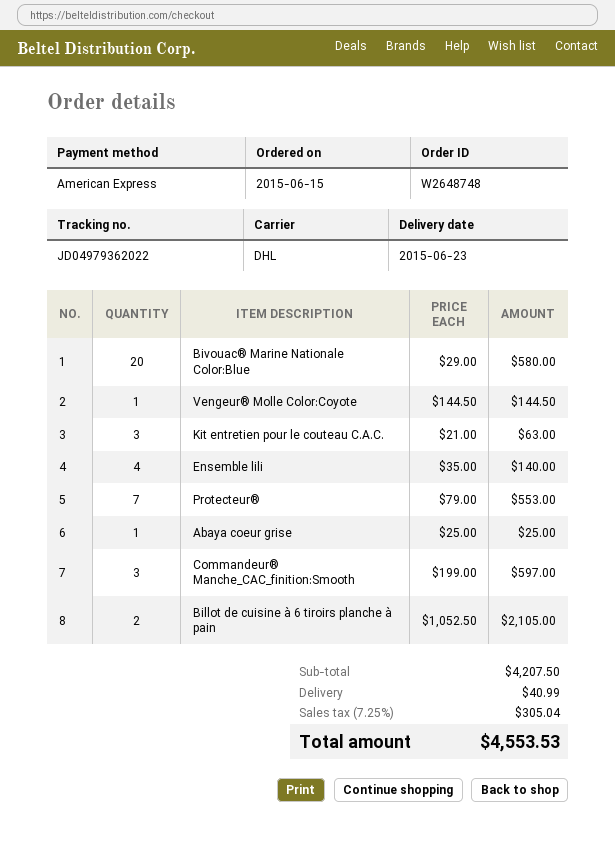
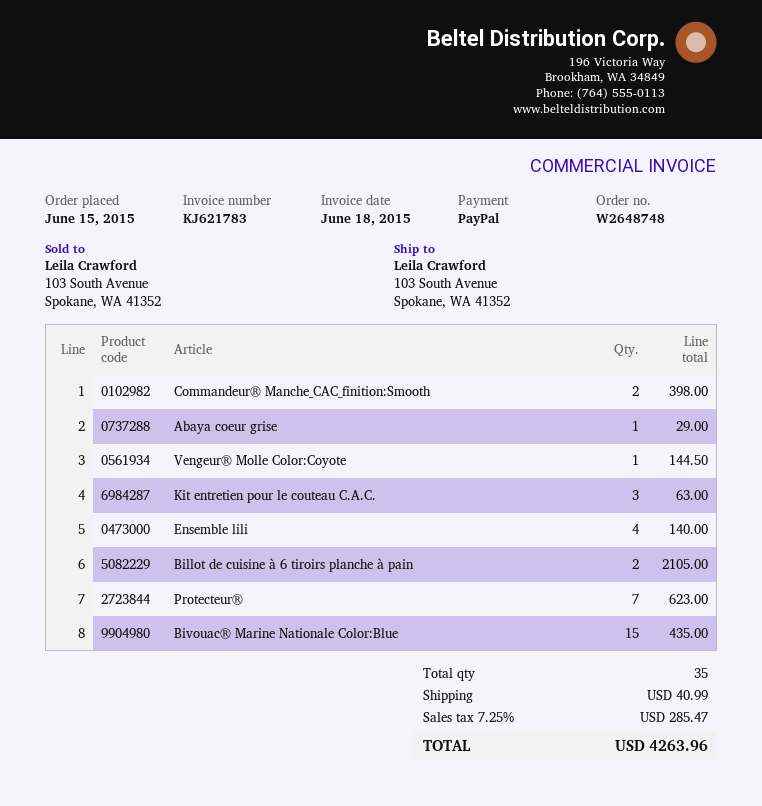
payment method: American Express -> PayPal
Bivouac® Marine Nationale Color:Blue: 20 for 580.00 -> 15 for 435.00
Protecteur®: 7 for 553.00 -> 7 for 623.00
Abaya coeur grise: 1 for 25.00 -> 1 for 29.00
Commandeur® Manche_CAC_finition:Smooth: 3 for 597.00 -> 2 for 398.00
tax: 7.25% = 305.04 -> 7.25% = 285.47
total: 4553.53 -> 4263.96

